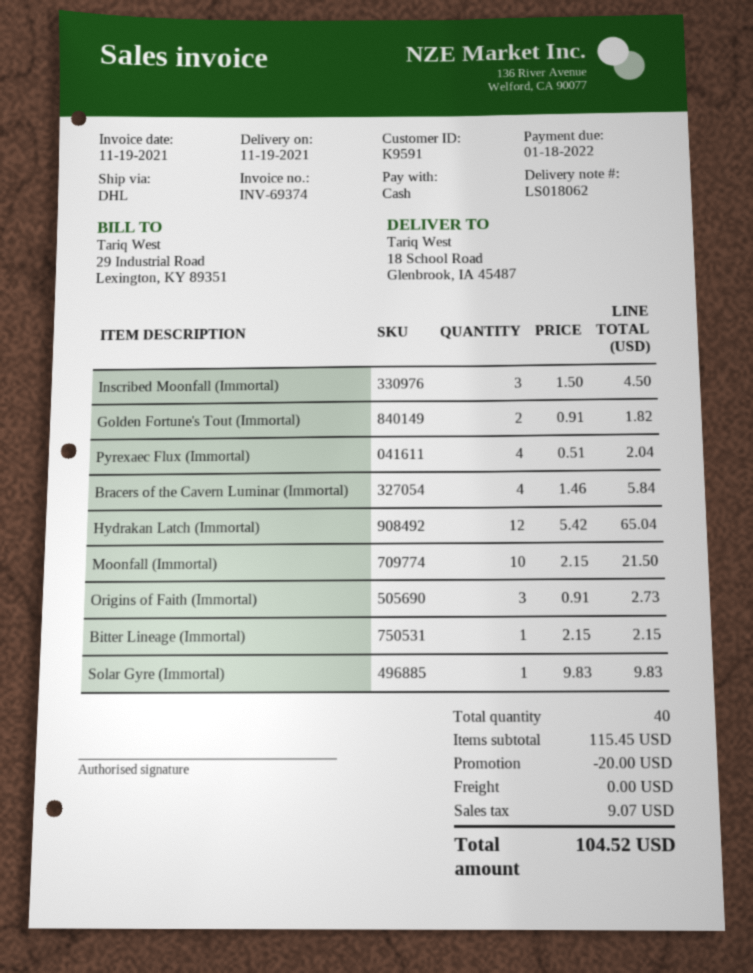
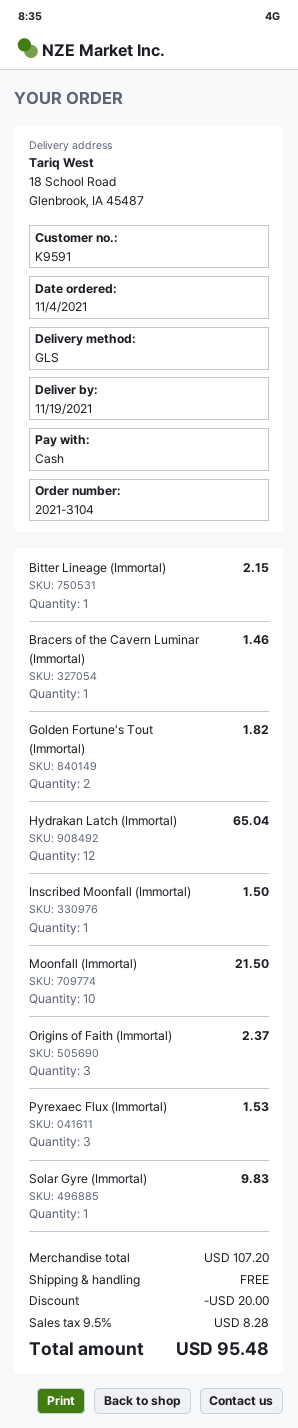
shipping method: DHL -> GLS
Inscribed Moonfall (Immortal): 3 for 4.50 -> 1 for 1.50
Pyrexaec Flux (Immortal): 4 for 2.04 -> 3 for 1.53
Bracers of the Cavern Luminar (Immortal): 4 for 5.84 -> 1 for 1.46
Origins of Faith (Immortal): 3 for 2.73 -> 3 for 2.37
subtotal: 115.45 -> 107.20
tax: 9.07 -> 8.28
total: 104.52 -> 95.48

